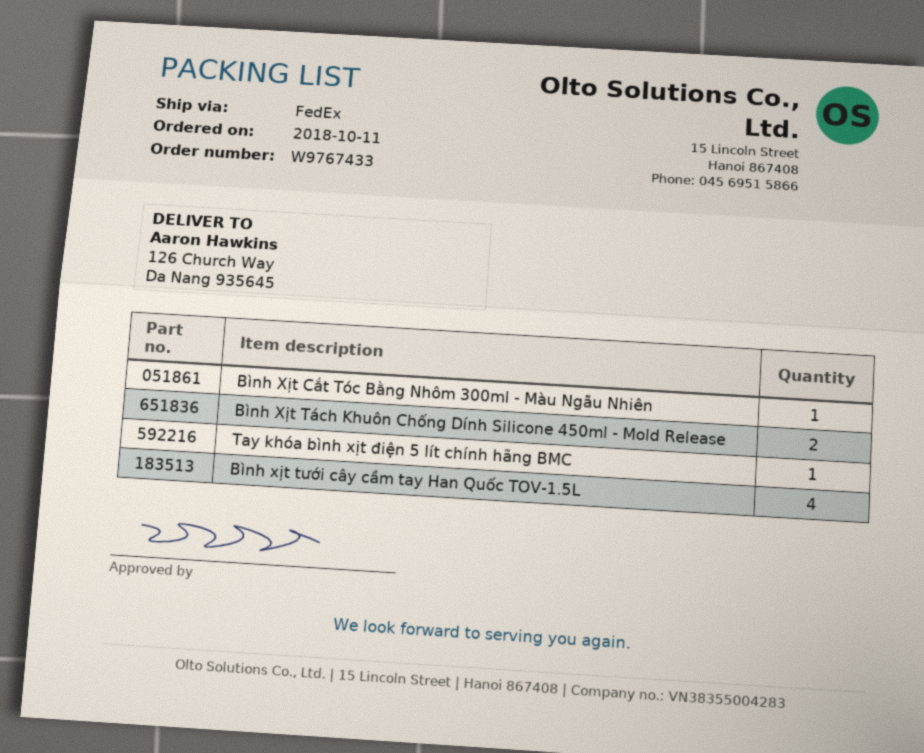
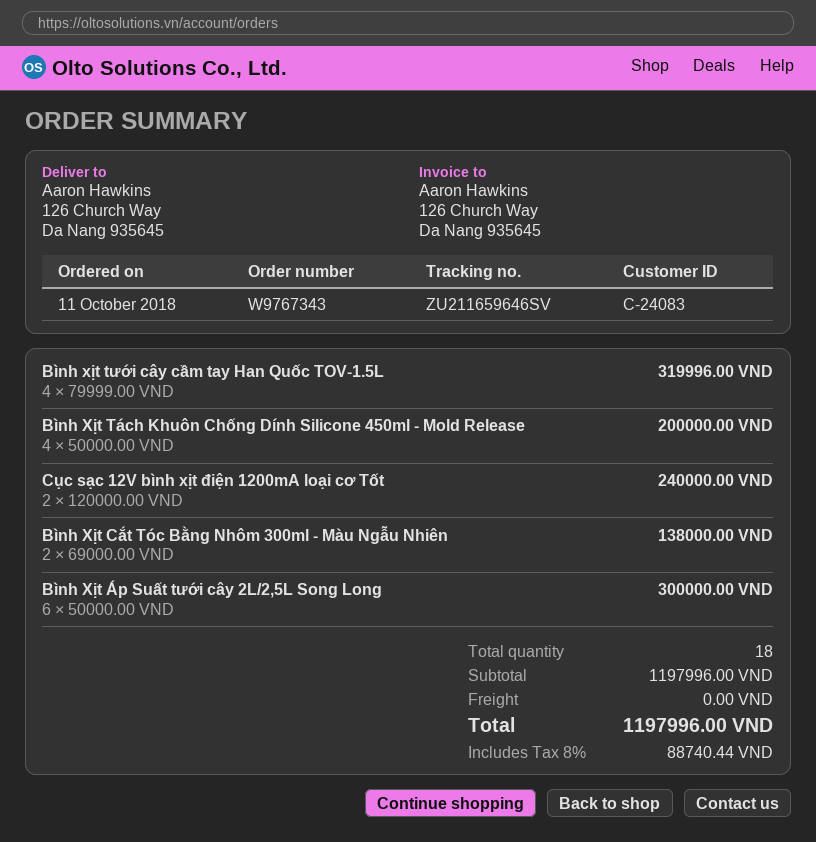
order number: W9767433 -> W9767343
Bình Xịt Cắt Tóc Bằng Nhôm 300ml - Màu Ngẫu Nhiên: 1 -> 2
Bình Xịt Tách Khuôn Chống Dính Silicone 450ml - Mold Release: 2 -> 4
Tay khóa bình xịt điện 5 lít chính hãng BMC: 1 -> none
Cục sạc 12V bình xịt điện 1200mA loại cơ Tốt: none -> 2
Bình Xịt Áp Suất tưới cây 2L/2,5L Song Long: none -> 6

